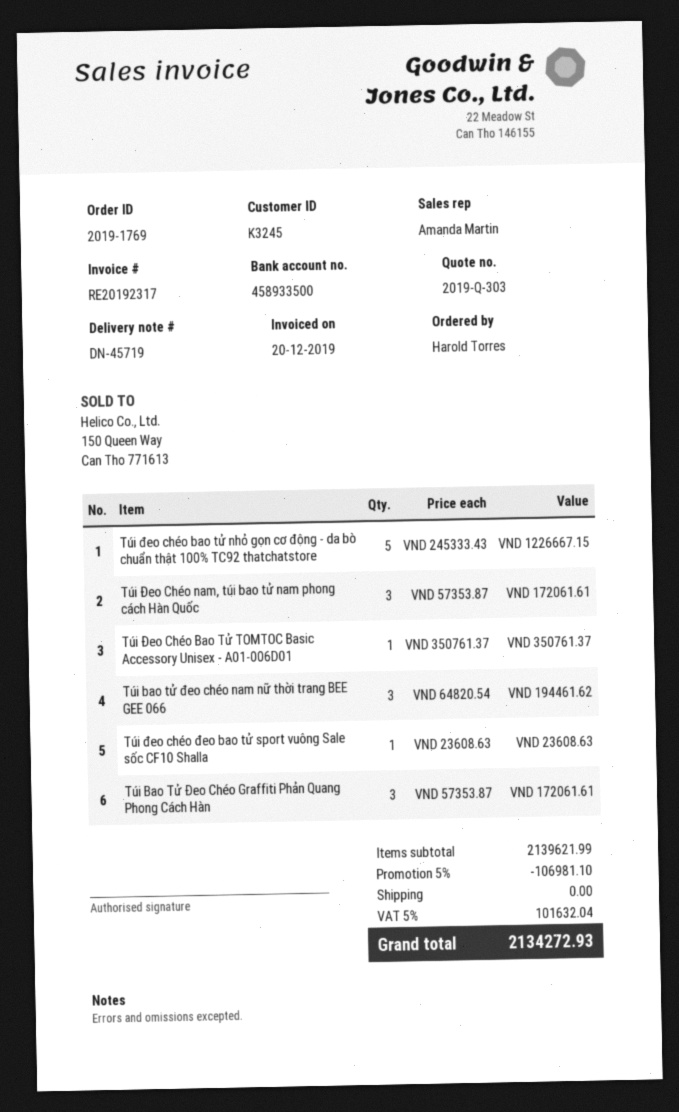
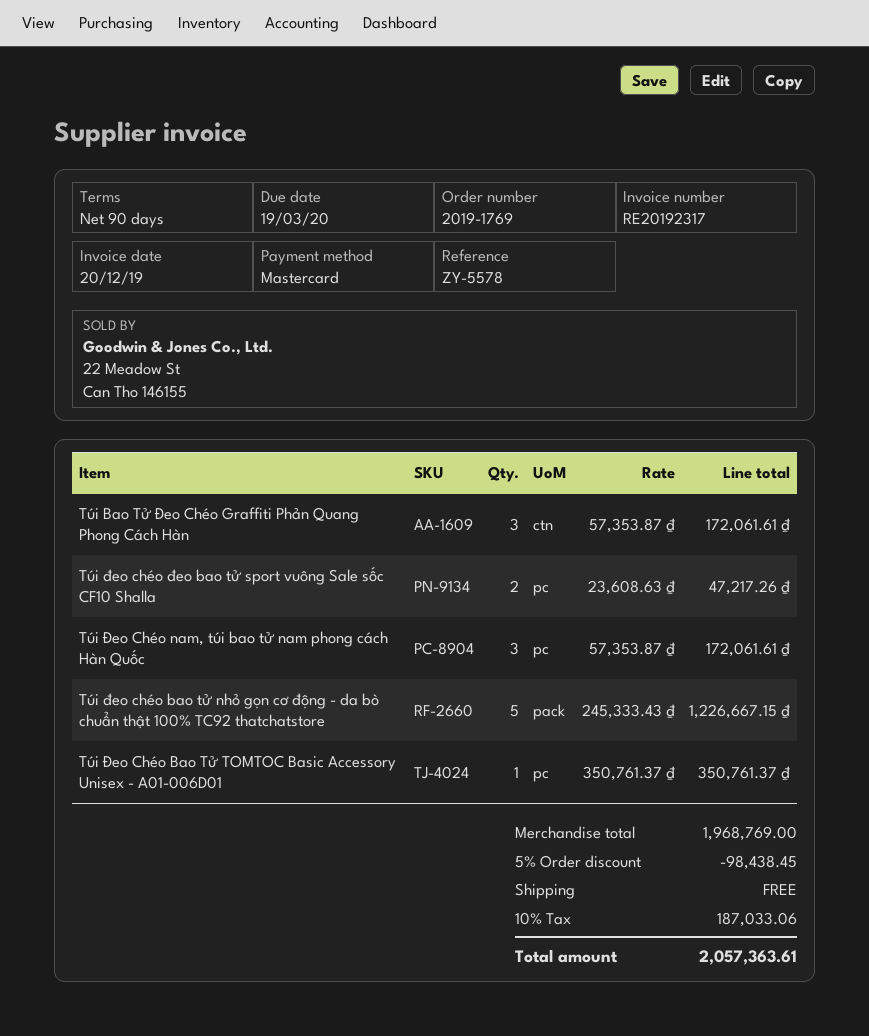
Túi bao tử đeo chéo nam nữ thời trang BEE GEE 066: 3 x 64820.54 = 194461.62 -> none
Túi đeo chéo đeo bao tử sport vuông Sale sốc CF10 Shalla: 1 x 23608.63 = 23608.63 -> 2 x 23608.63 = 47217.26
subtotal: 2139621.99 -> 1968769.00
discount: 5% = 106981.10 -> 5% = 98438.45
tax: 5% = 101632.04 -> 10% = 187033.06
total: 2134272.93 -> 2057363.61

